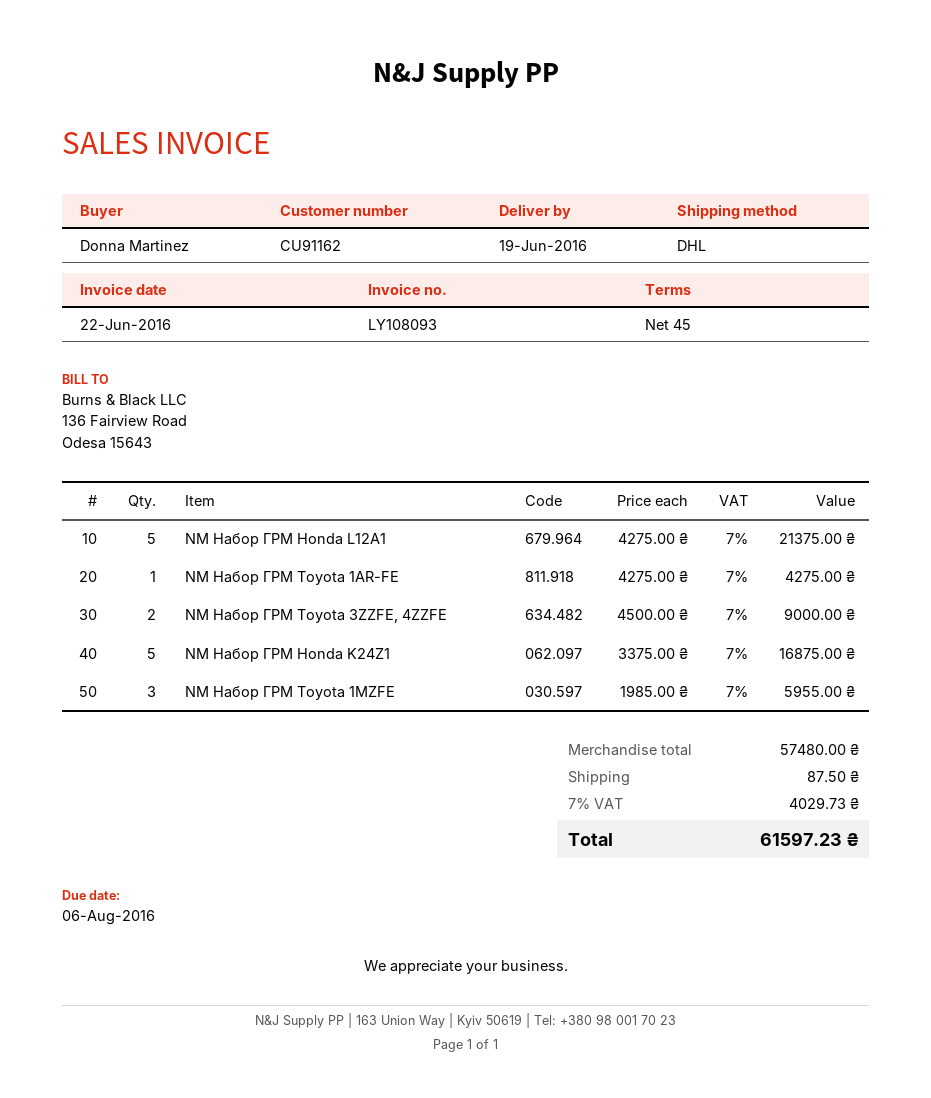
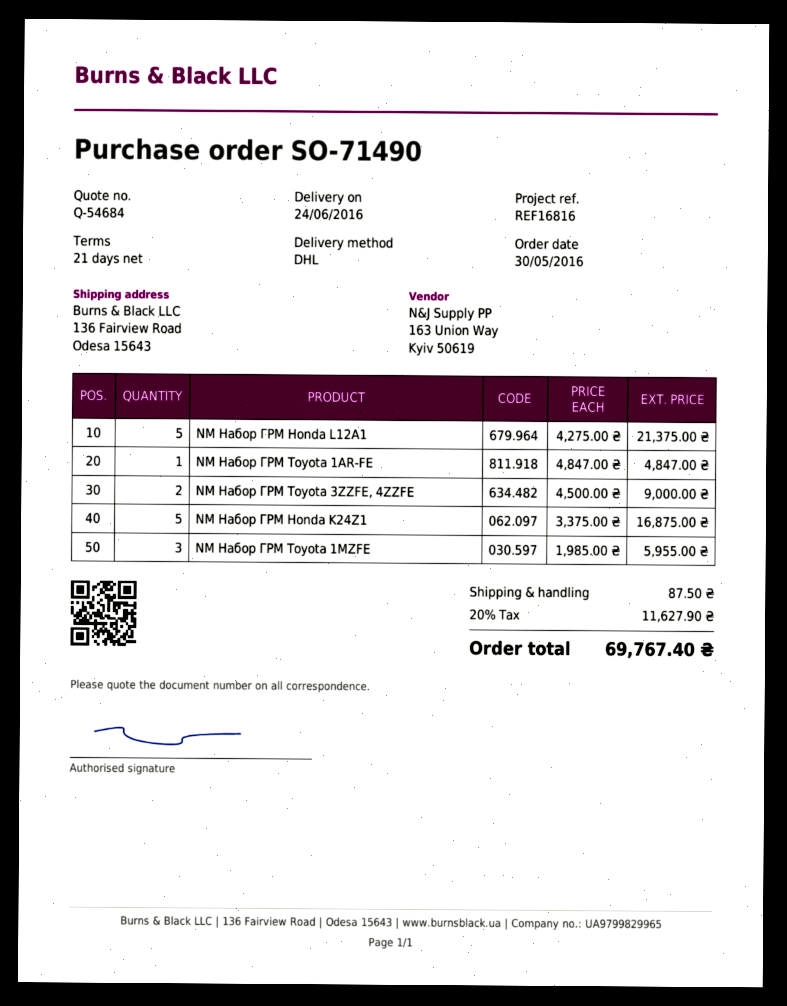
delivery date: 2016-06-19 -> 2016-06-24
payment terms: 45 days -> 21 days
NM Набор ГРМ Toyota 1AR-FE: 1 x 4275.00 = 4275.00 -> 1 x 4847.00 = 4847.00
tax: 7% = 4029.73 -> 20% = 11627.90
total: 61597.23 -> 69767.40

